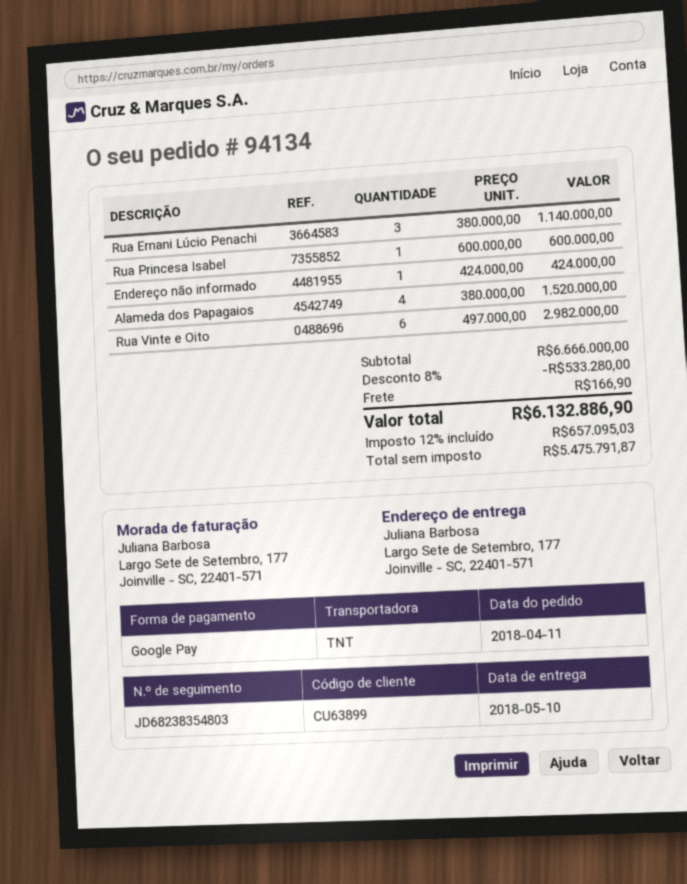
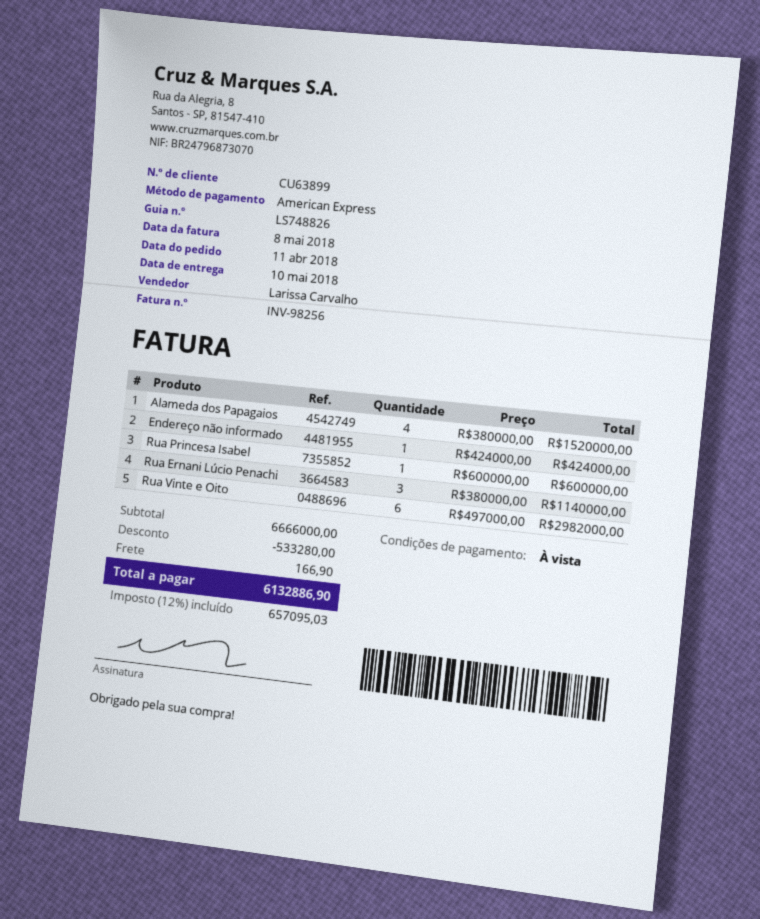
payment method: Google Pay -> American Express

